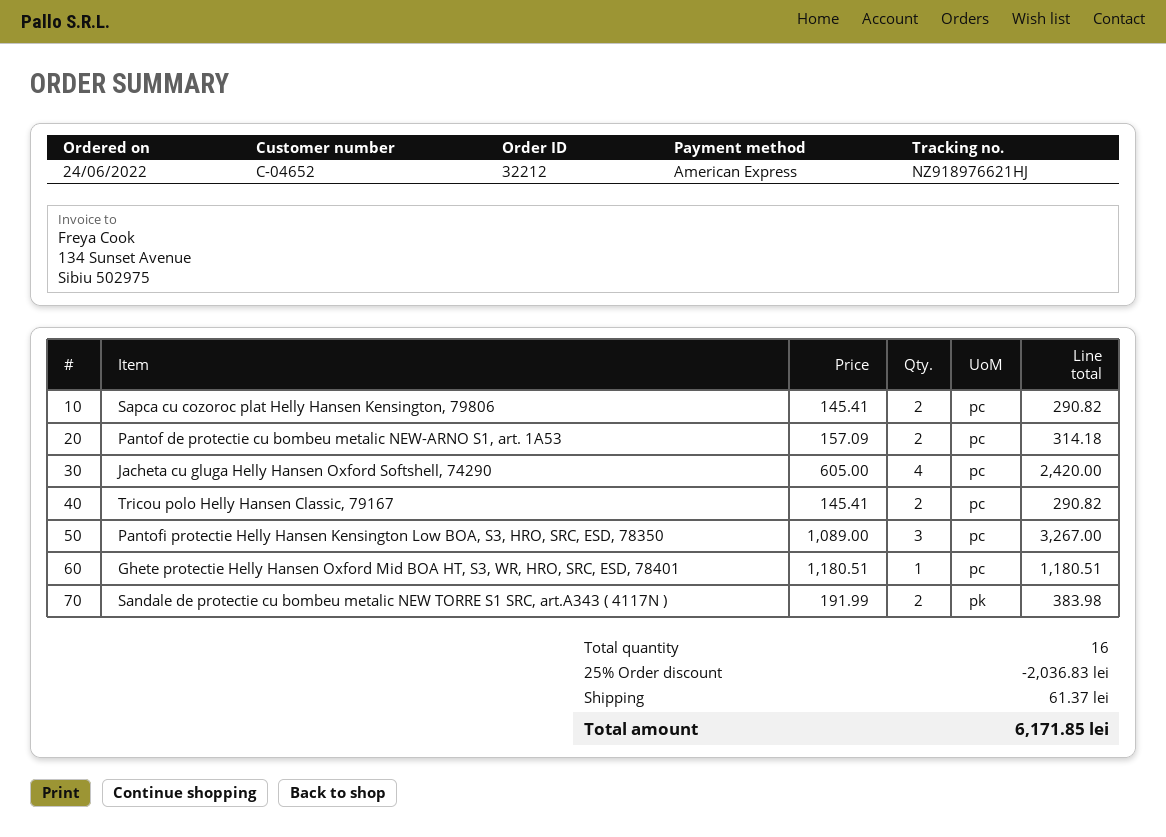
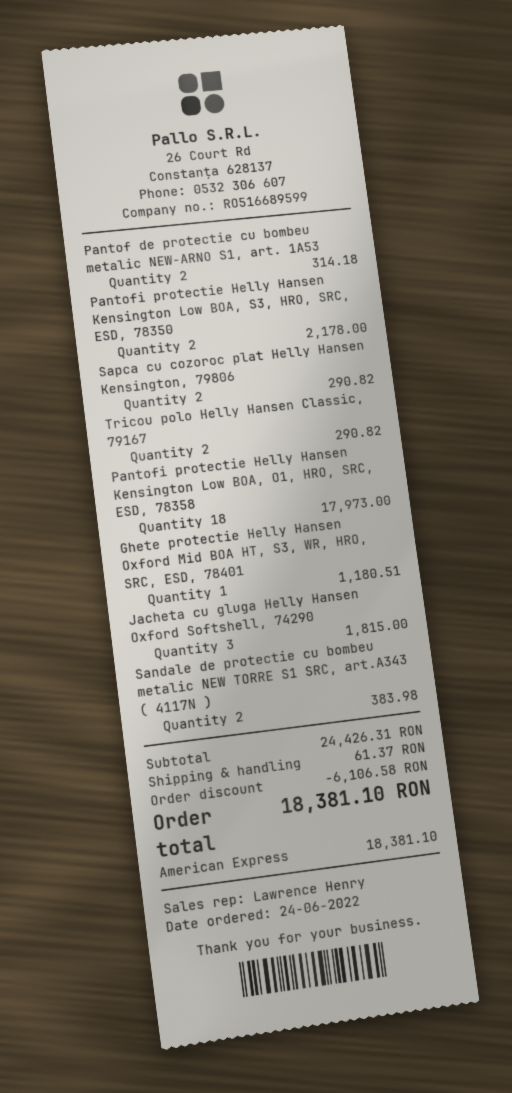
Jacheta cu gluga Helly Hansen Oxford Softshell, 74290: 4 for 2420.00 -> 3 for 1815.00
Pantofi protectie Helly Hansen Kensington Low BOA, S3, HRO, SRC, ESD, 78350: 3 for 3267.00 -> 2 for 2178.00
Pantofi protectie Helly Hansen Kensington Low BOA, O1, HRO, SRC, ESD, 78358: none -> 18 for 17973.00
discount: 2036.83 -> 6106.58
total: 6171.85 -> 18381.10

